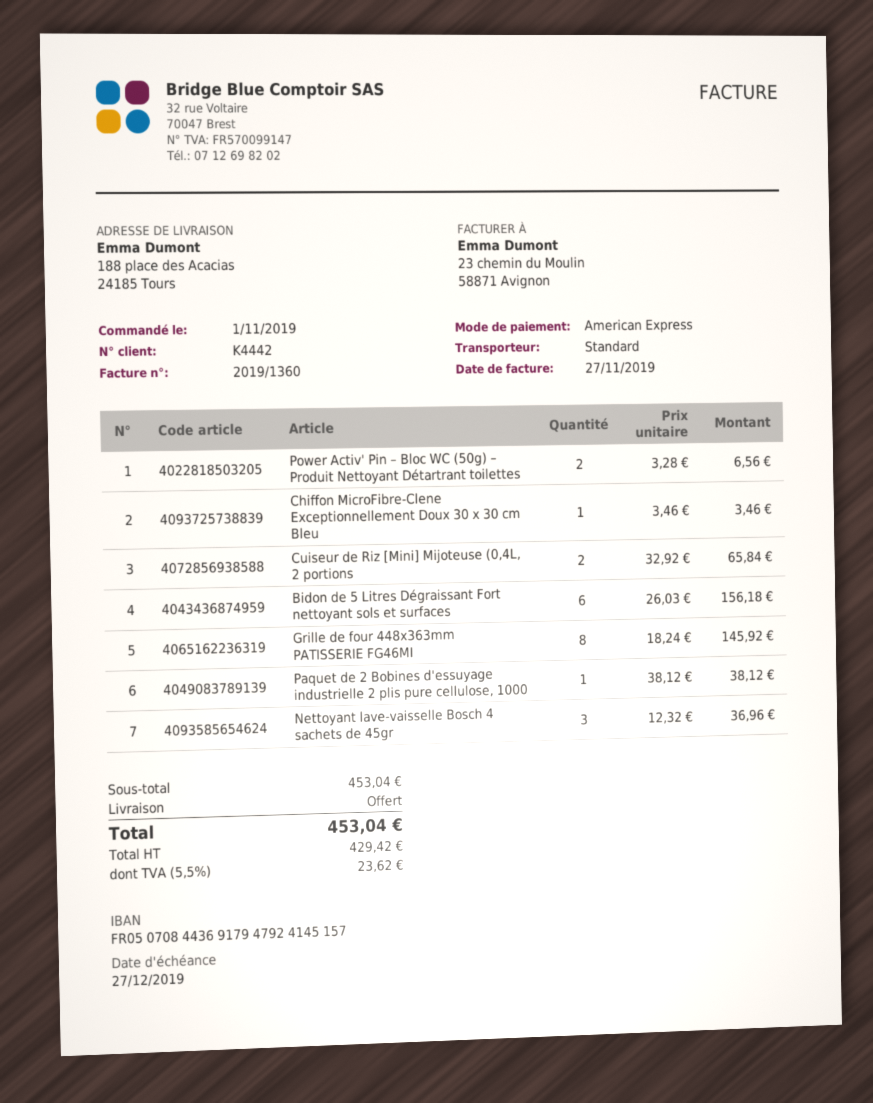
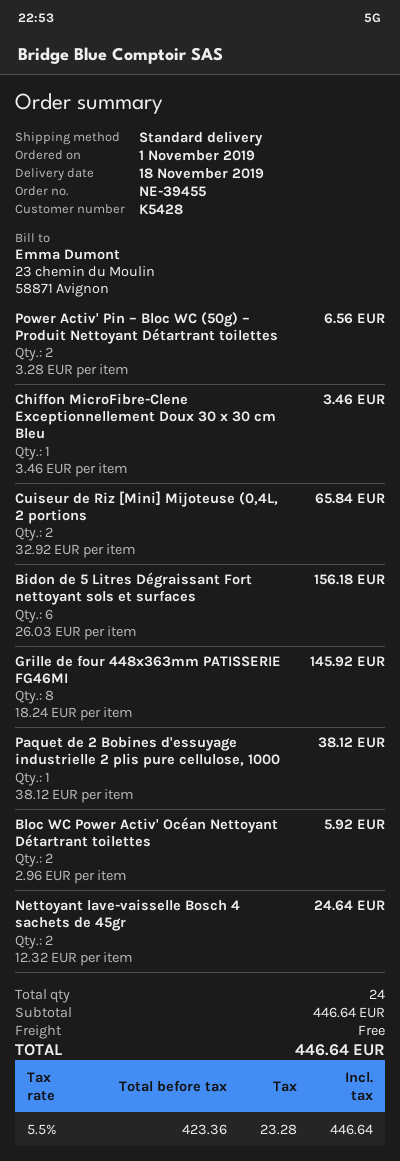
customer number: K4442 -> K5428
Nettoyant lave-vaisselle Bosch 4 sachets de 45gr: 3 x 12.32 = 36.96 -> 2 x 12.32 = 24.64
Bloc WC Power Activ' Océan Nettoyant Détartrant toilettes: none -> 2 x 2.96 = 5.92
subtotal: 453.04 -> 446.64
net: 429.42 -> 423.36
tax: 5.5% = 23.62 -> 5.5% = 23.28
total: 453.04 -> 446.64

